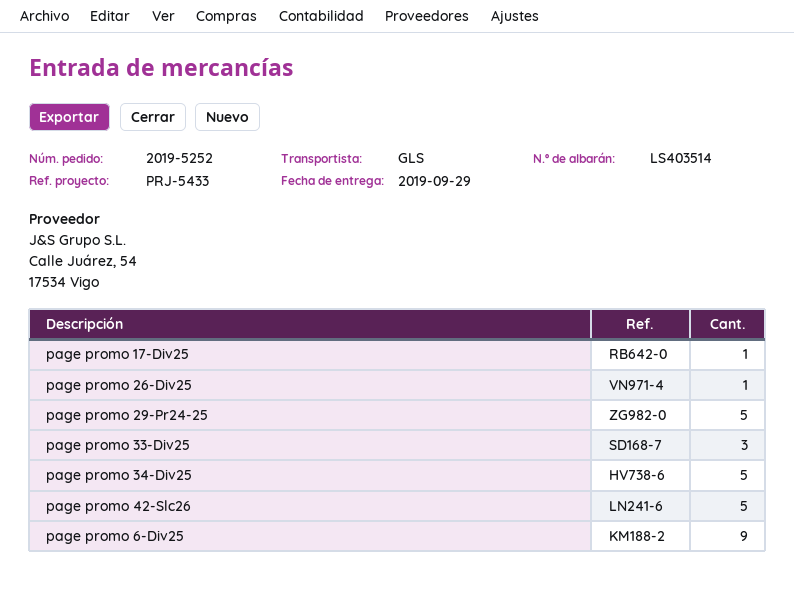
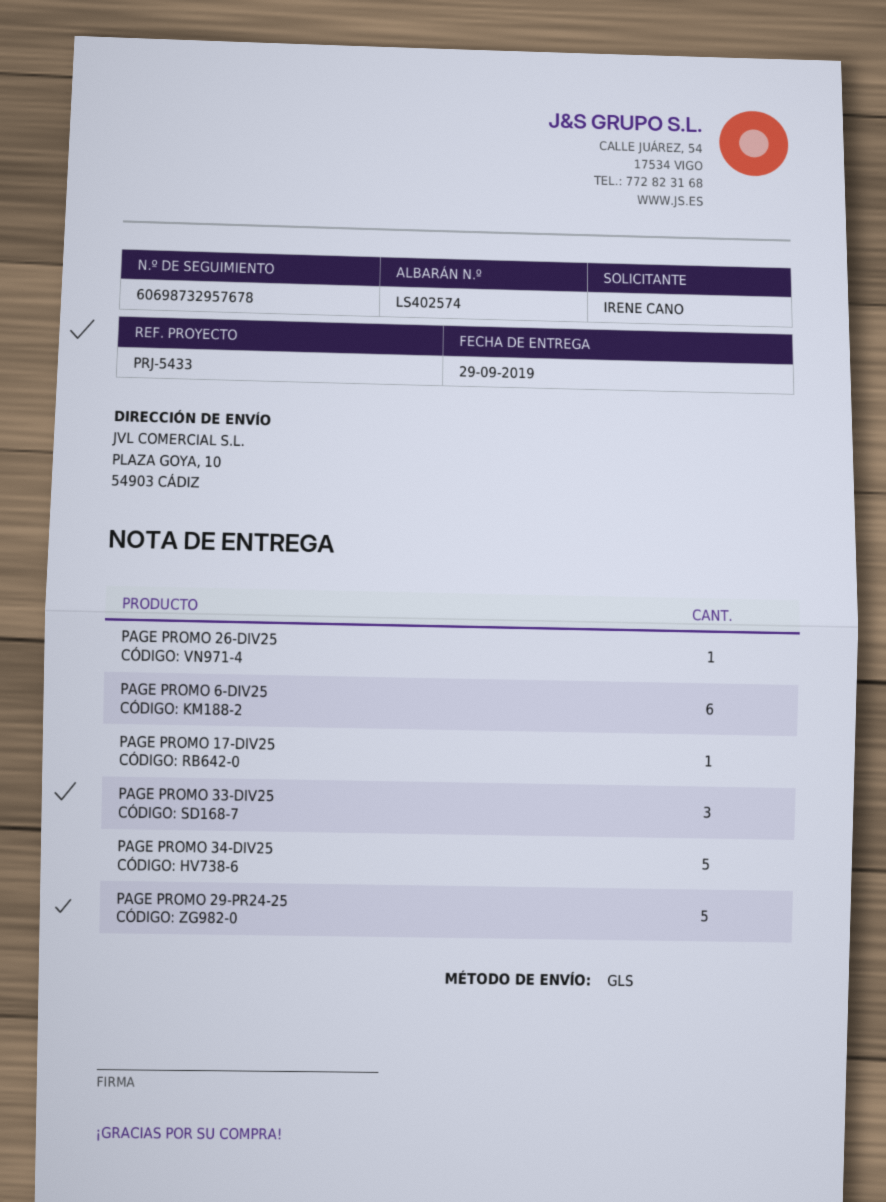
delivery note number: LS403514 -> LS402574
page promo 42-Slc26: 5 -> none
page promo 6-Div25: 9 -> 6

